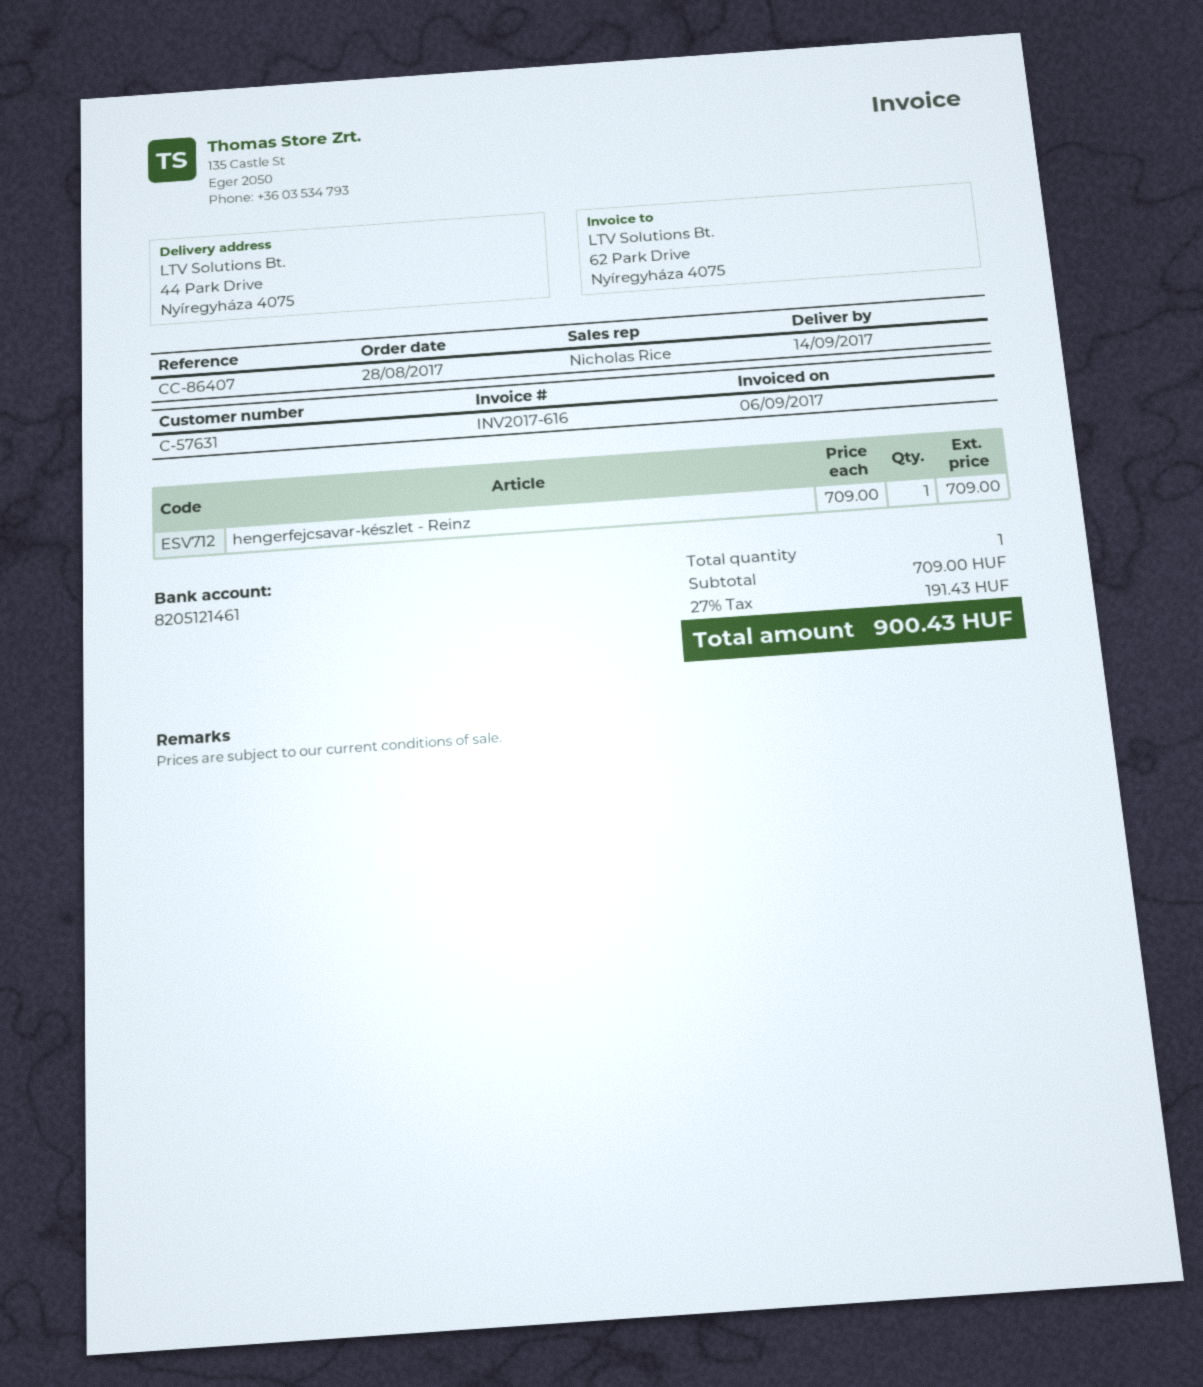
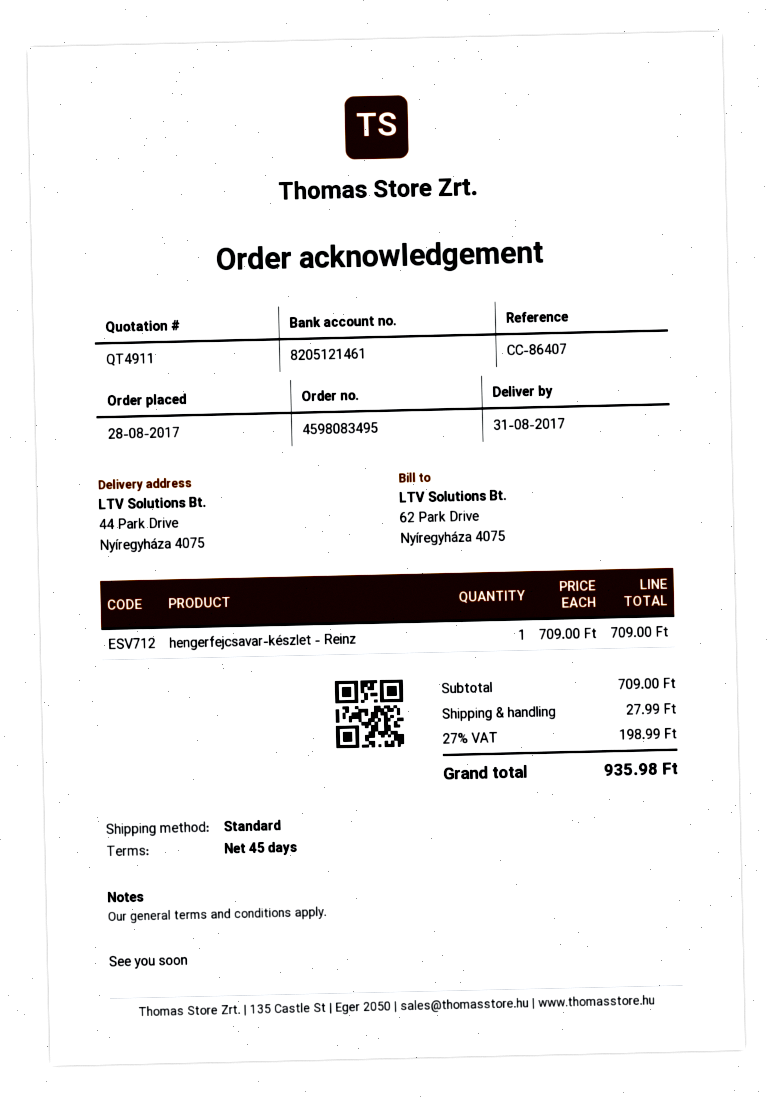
delivery date: 2017-09-14 -> 2017-08-31
shipping: none -> 27.99
tax: 27% = 191.43 -> 27% = 198.99
total: 900.43 -> 935.98

